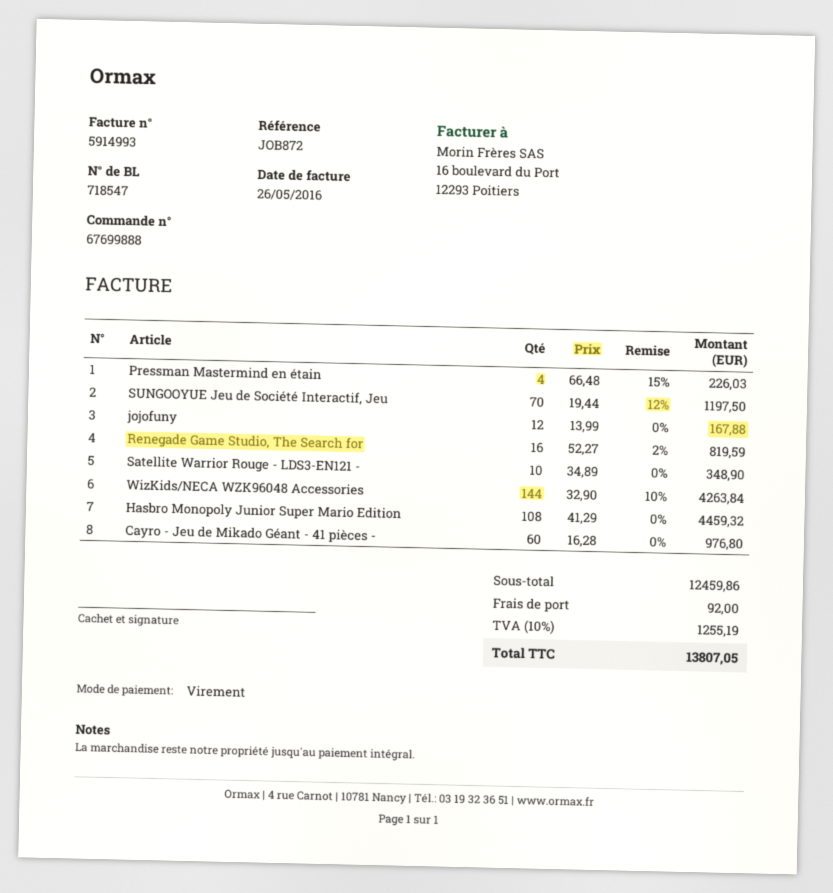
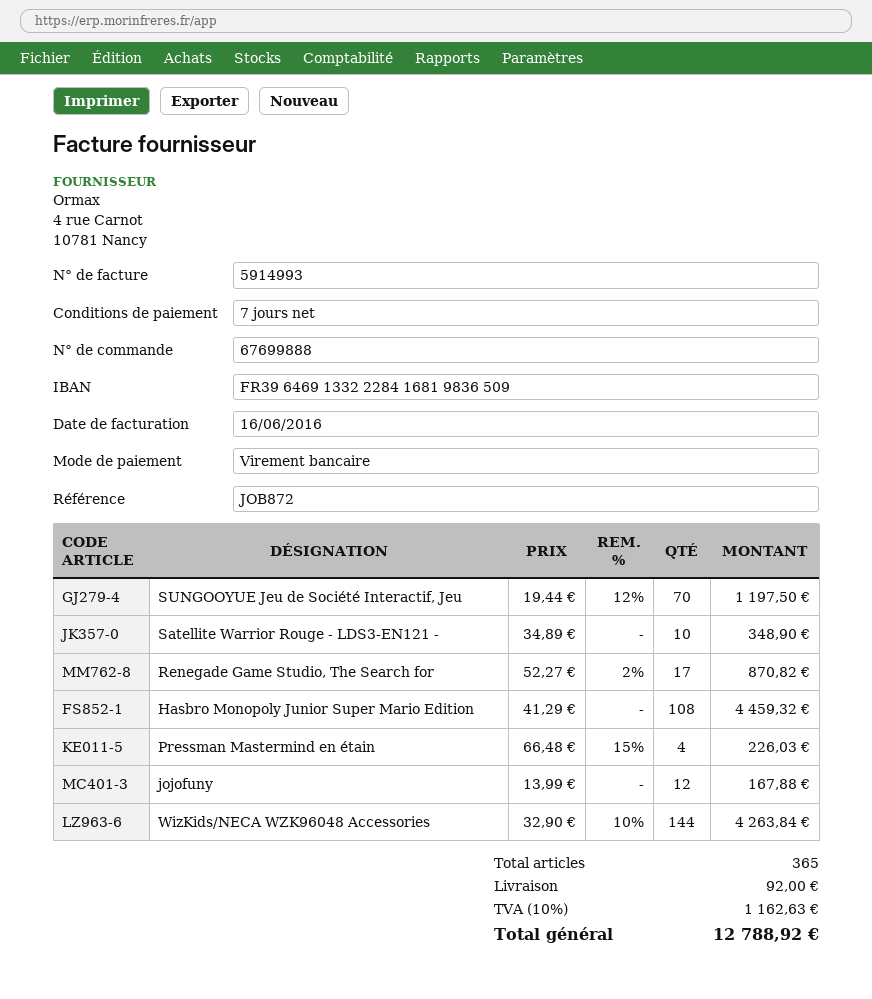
invoice date: 2016-05-26 -> 2016-06-16
Renegade Game Studio, The Search for: 16 x 52.27 - 2% = 819.59 -> 17 x 52.27 - 2% = 870.82
Cayro - Jeu de Mikado Géant - 41 pièces -: 60 x 16.28 = 976.80 -> none
tax: 10% = 1255.19 -> 10% = 1162.63
total: 13807.05 -> 12788.92

